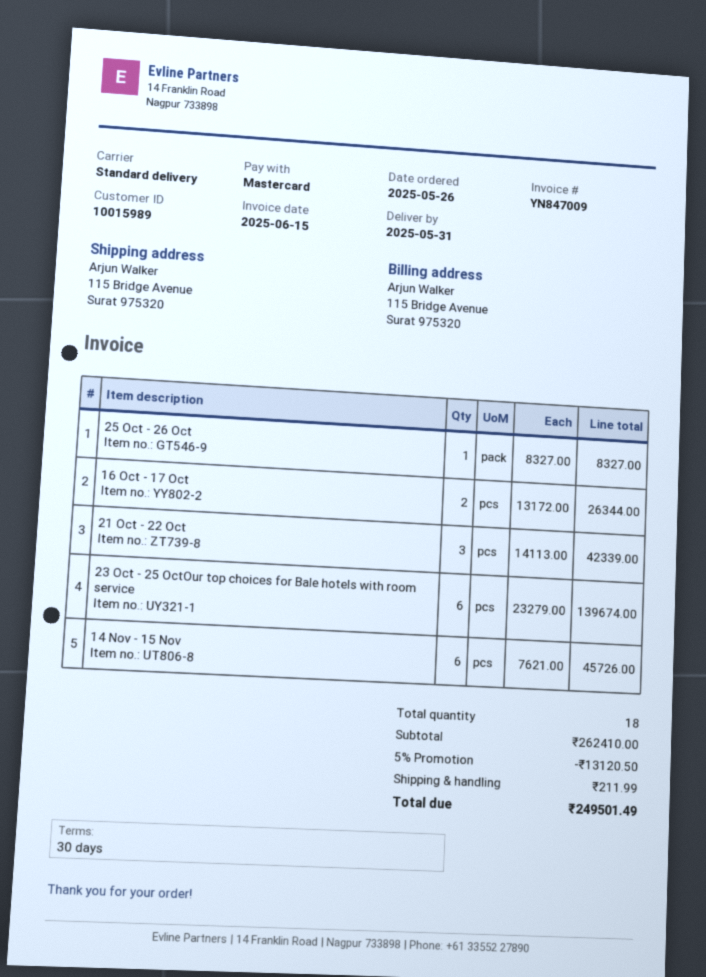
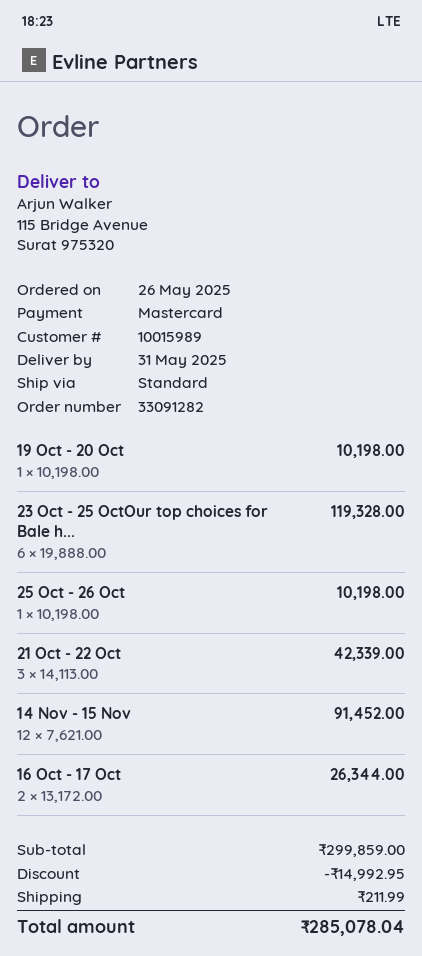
25 Oct - 26 Oct: 1 x 8327.00 = 8327.00 -> 1 x 10198.00 = 10198.00
23 Oct - 25 OctOur top choices for Bale hotels with room service: 6 x 23279.00 = 139674.00 -> 6 x 19888.00 = 119328.00
14 Nov - 15 Nov: 6 x 7621.00 = 45726.00 -> 12 x 7621.00 = 91452.00
19 Oct - 20 Oct: none -> 1 x 10198.00 = 10198.00
subtotal: 262410.00 -> 299859.00
discount: 13120.50 -> 14992.95
total: 249501.49 -> 285078.04

